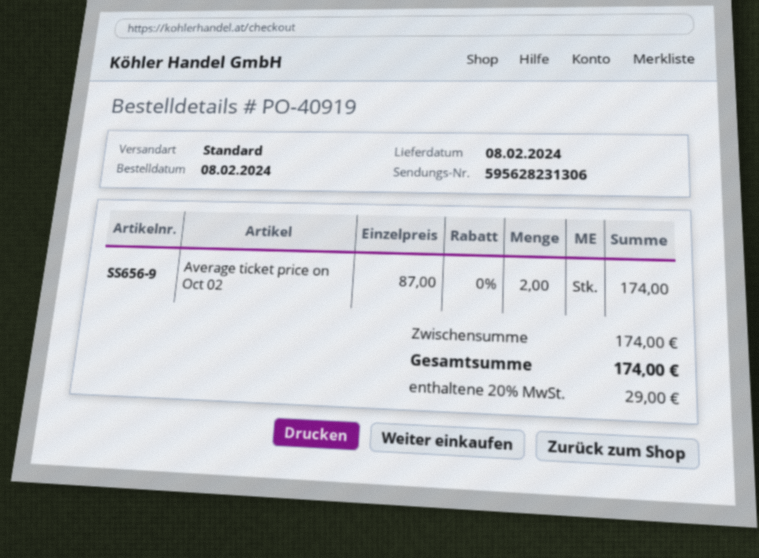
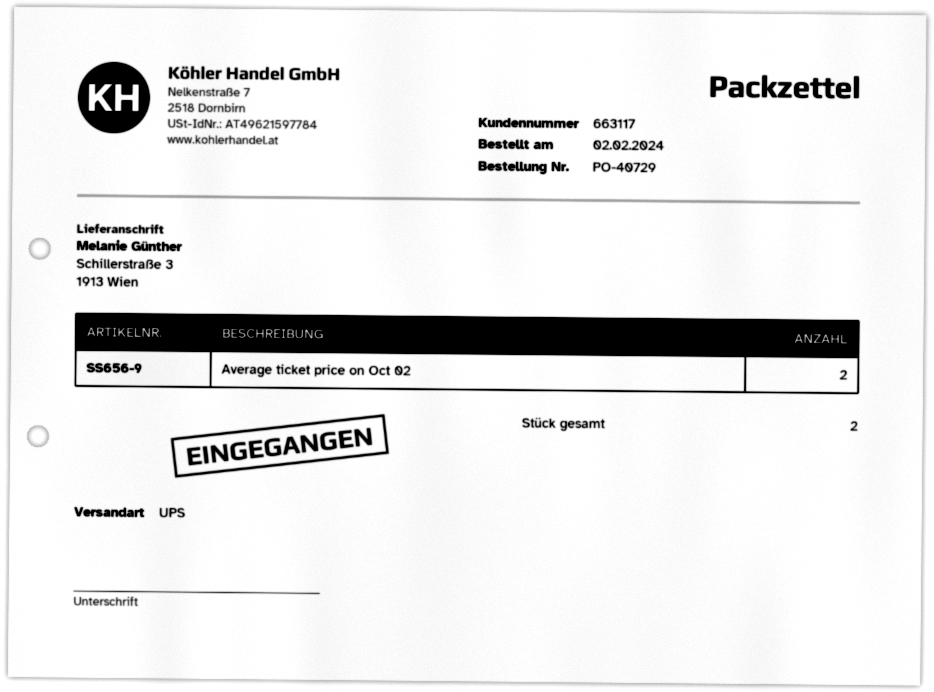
order number: PO-40919 -> PO-40729
order date: 2024-02-08 -> 2024-02-02
shipping method: standard -> UPS

